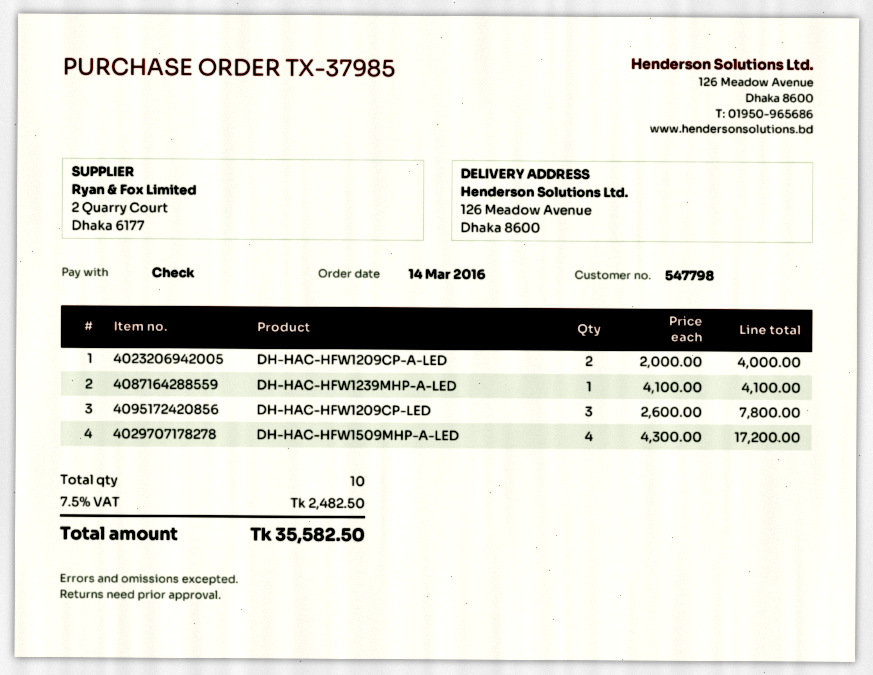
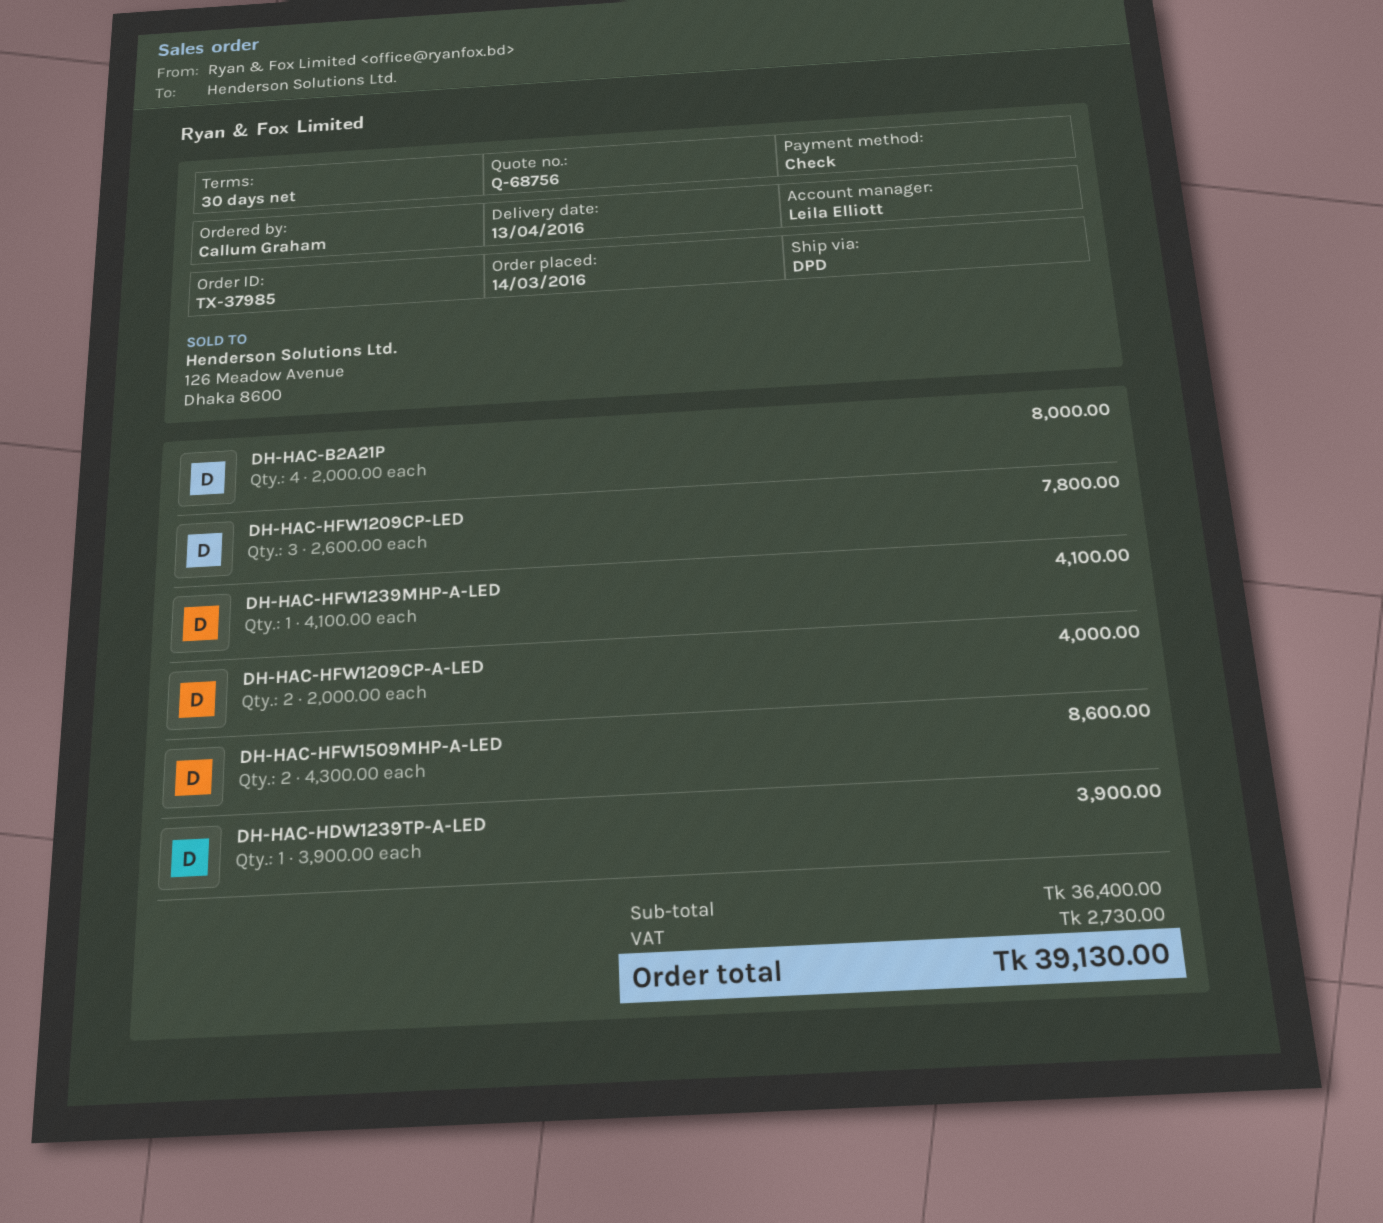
DH-HAC-HFW1509MHP-A-LED: 4 x 4300.00 = 17200.00 -> 2 x 4300.00 = 8600.00
DH-HAC-B2A21P: none -> 4 x 2000.00 = 8000.00
DH-HAC-HDW1239TP-A-LED: none -> 1 x 3900.00 = 3900.00
tax: 2482.50 -> 2730.00
total: 35582.50 -> 39130.00

